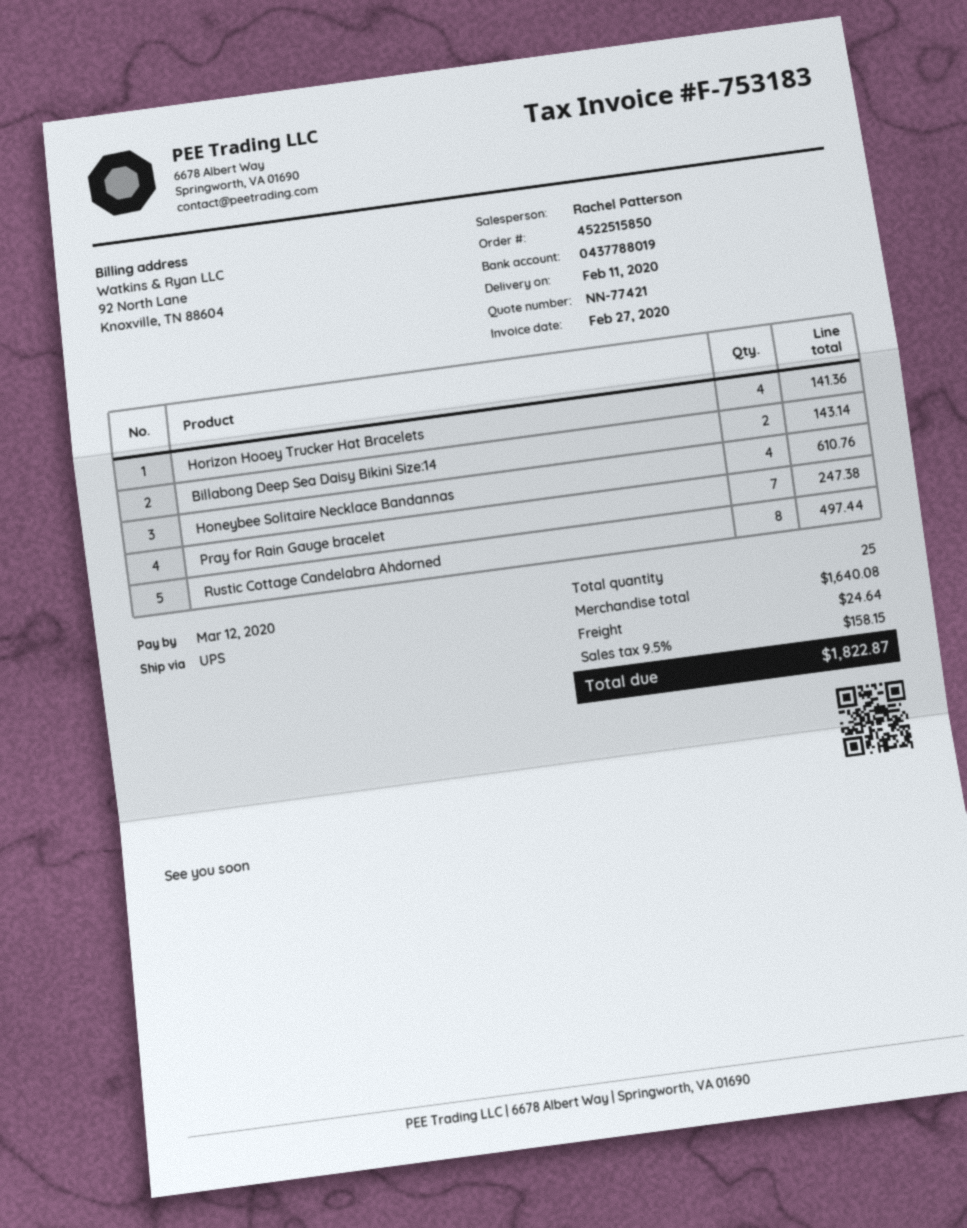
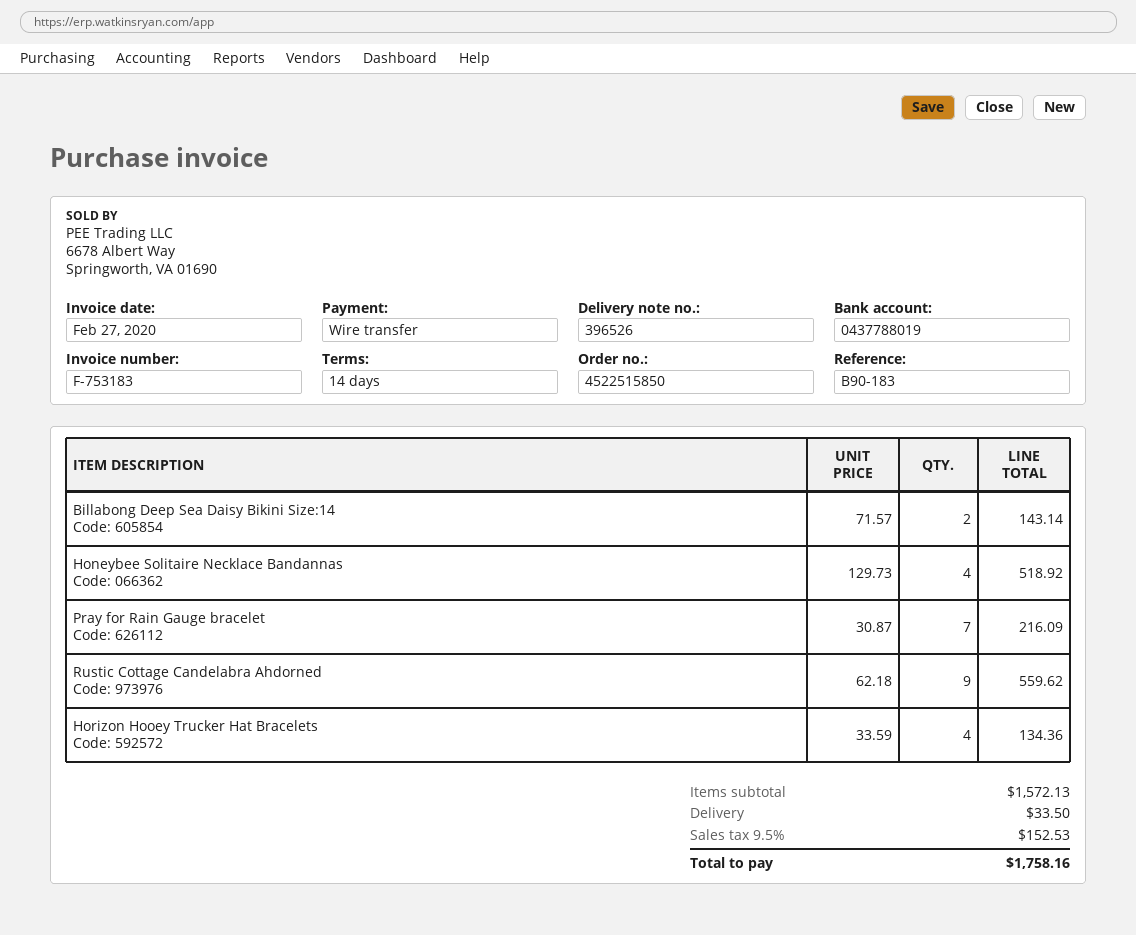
Horizon Hooey Trucker Hat Bracelets: 4 for 141.36 -> 4 for 134.36
Honeybee Solitaire Necklace Bandannas: 4 for 610.76 -> 4 for 518.92
Pray for Rain Gauge bracelet: 7 for 247.38 -> 7 for 216.09
Rustic Cottage Candelabra Ahdorned: 8 for 497.44 -> 9 for 559.62
subtotal: 1640.08 -> 1572.13
shipping: 24.64 -> 33.50
tax: 9.5% = 158.15 -> 9.5% = 152.53
total: 1822.87 -> 1758.16

